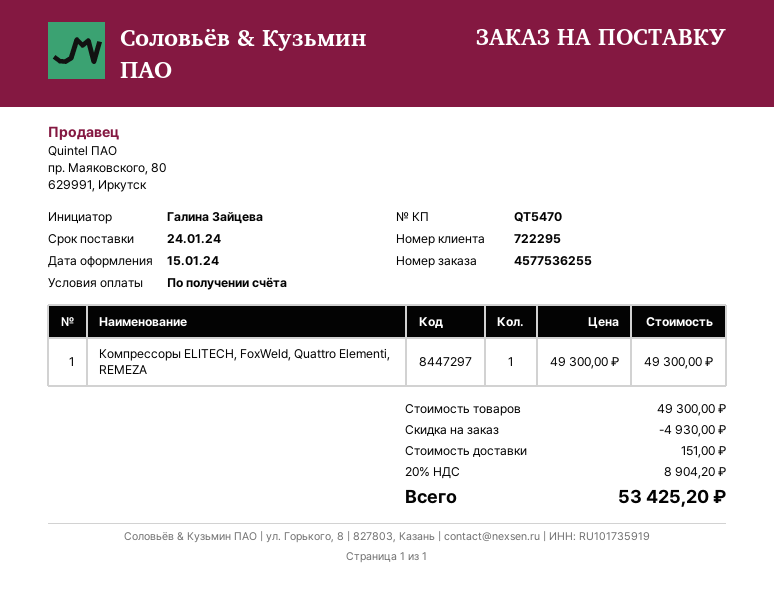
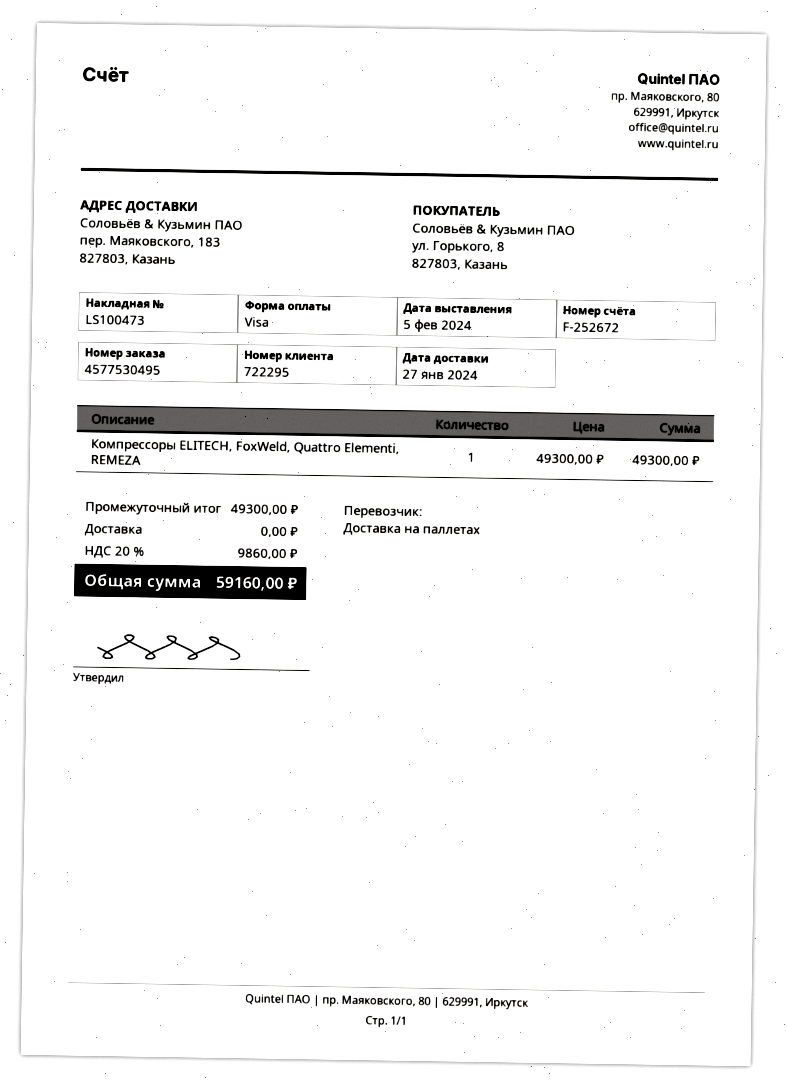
order number: 4577536255 -> 4577530495
delivery date: 2024-01-24 -> 2024-01-27
discount: 4930.00 -> none
shipping: 151.00 -> 0.00
tax: 20% = 8904.20 -> 20% = 9860.00
total: 53425.20 -> 59160.00

